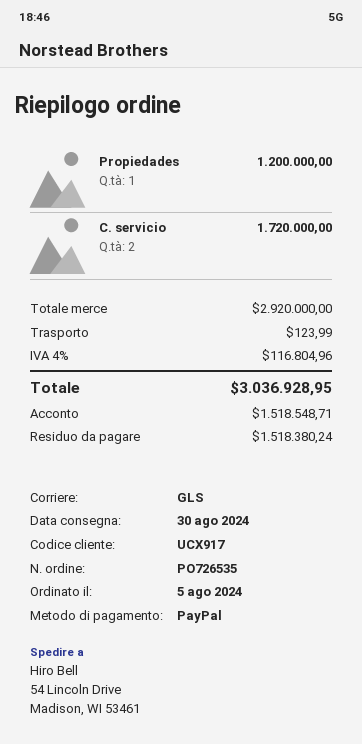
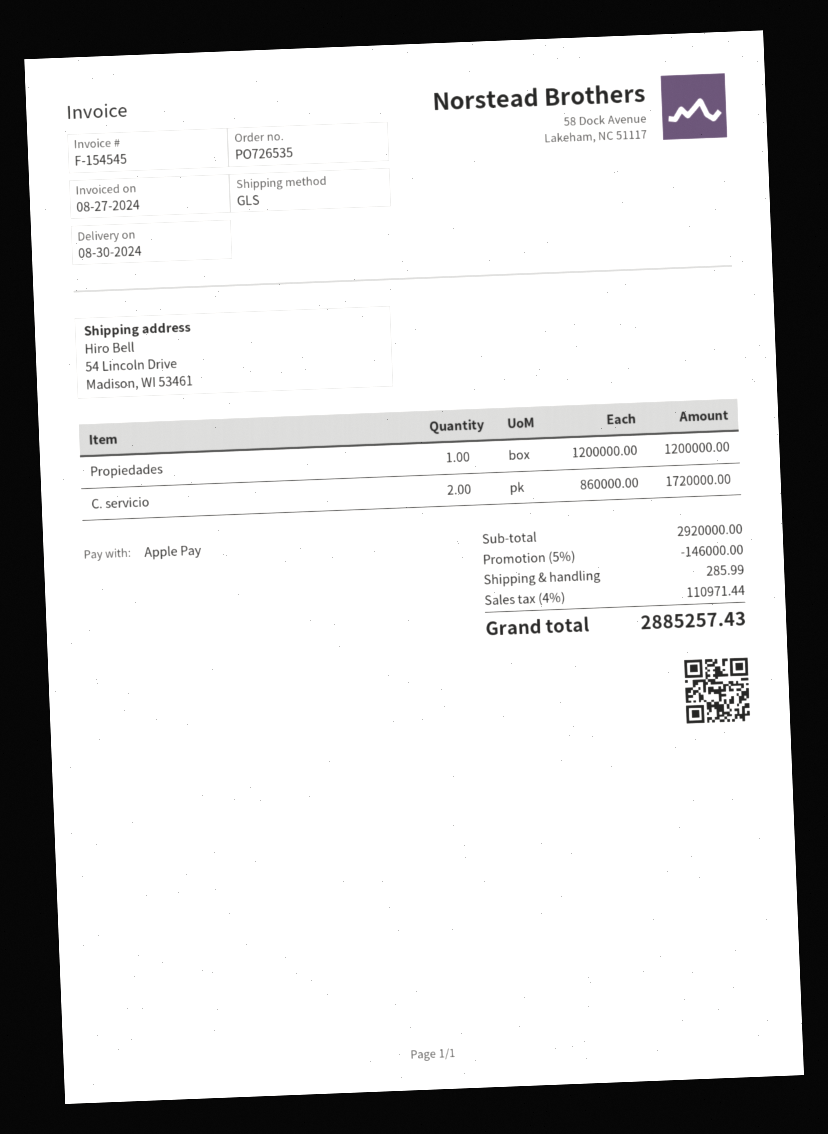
payment method: PayPal -> Apple Pay
discount: none -> 5% = 146000.00
shipping: 123.99 -> 285.99
tax: 4% = 116804.96 -> 4% = 110971.44
total: 3036928.95 -> 2885257.43

